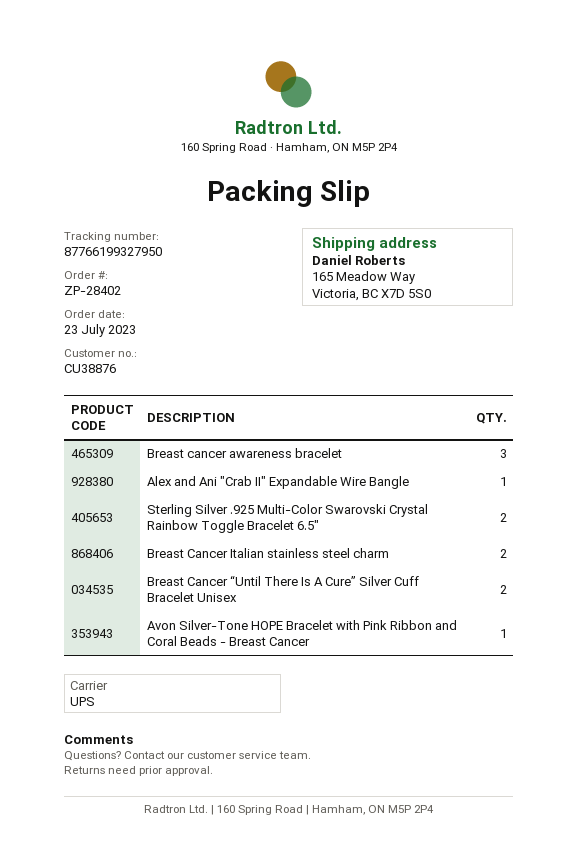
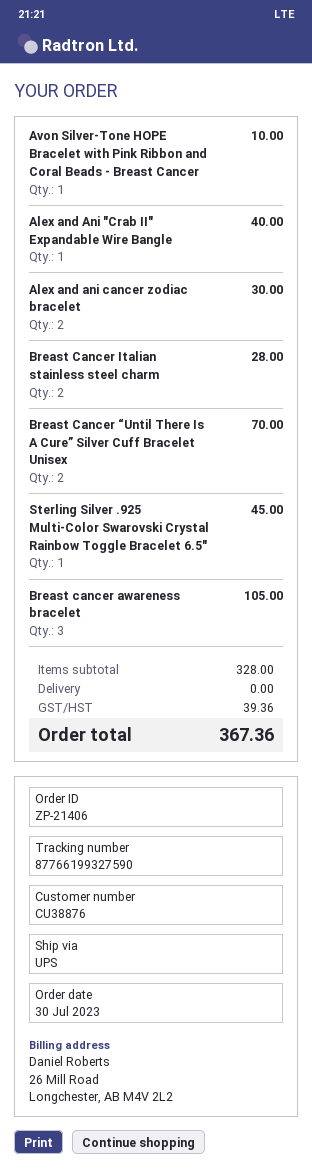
order number: ZP-28402 -> ZP-21406
order date: 2023-07-23 -> 2023-07-30
tracking number: 87766199327950 -> 87766199327590
Sterling Silver .925 Multi-Color Swarovski Crystal Rainbow Toggle Bracelet 6.5": 2 -> 1
Alex and ani cancer zodiac bracelet: none -> 2

